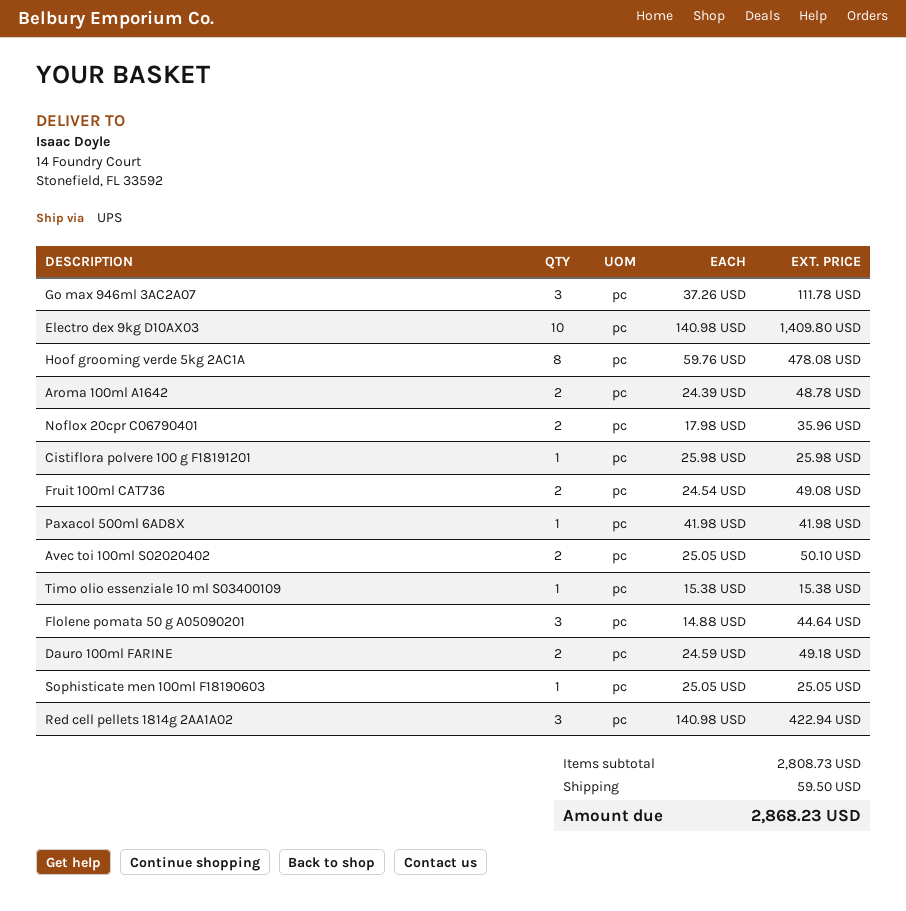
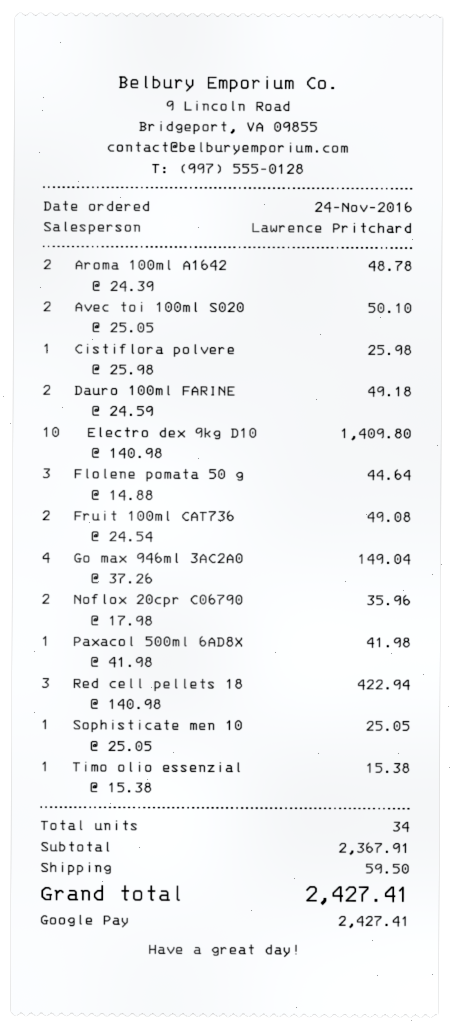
Go max 946ml 3AC2A07: 3 x 37.26 = 111.78 -> 4 x 37.26 = 149.04
Hoof grooming verde 5kg 2AC1A: 8 x 59.76 = 478.08 -> none
subtotal: 2808.73 -> 2367.91
total: 2868.23 -> 2427.41

